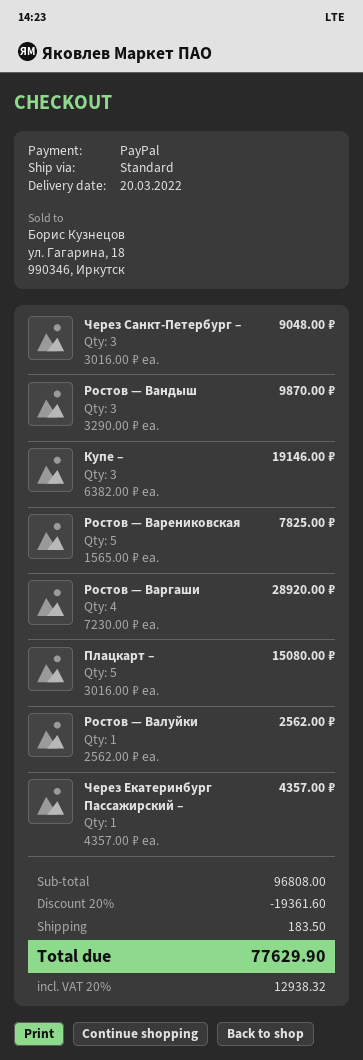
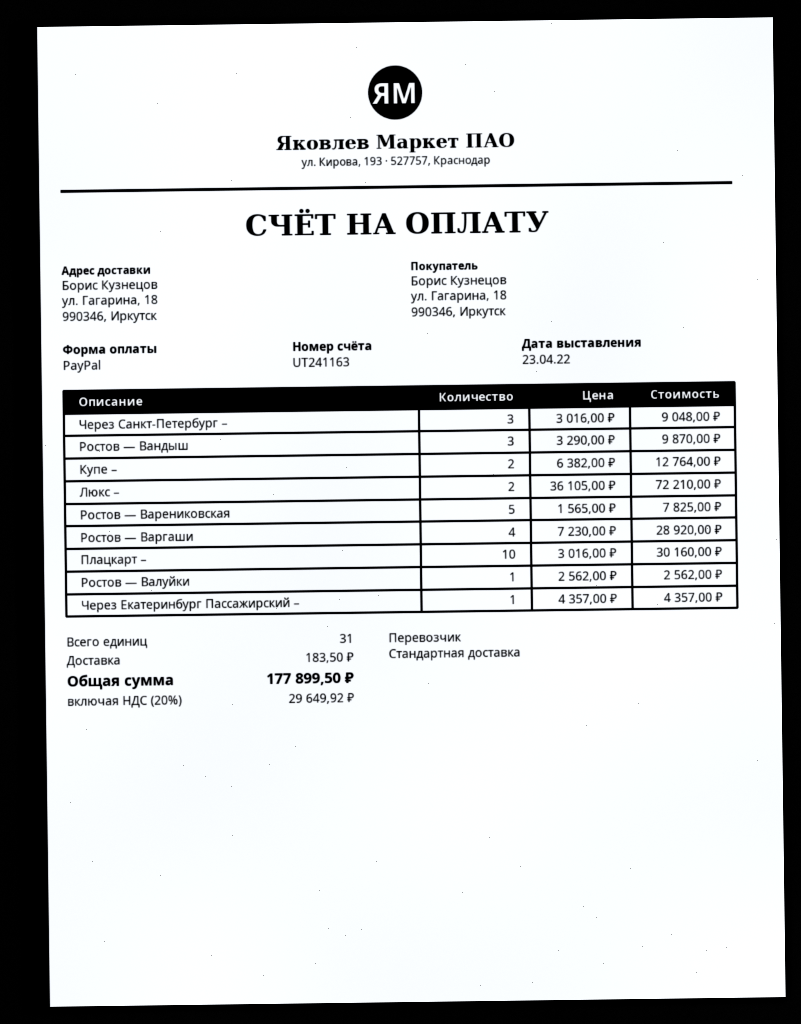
Купе –: 3 x 6382.00 = 19146.00 -> 2 x 6382.00 = 12764.00
Плацкарт –: 5 x 3016.00 = 15080.00 -> 10 x 3016.00 = 30160.00
Люкс –: none -> 2 x 36105.00 = 72210.00
discount: 20% = 19361.60 -> none
tax: 20% = 12938.32 -> 20% = 29649.92
total: 77629.90 -> 177899.50

